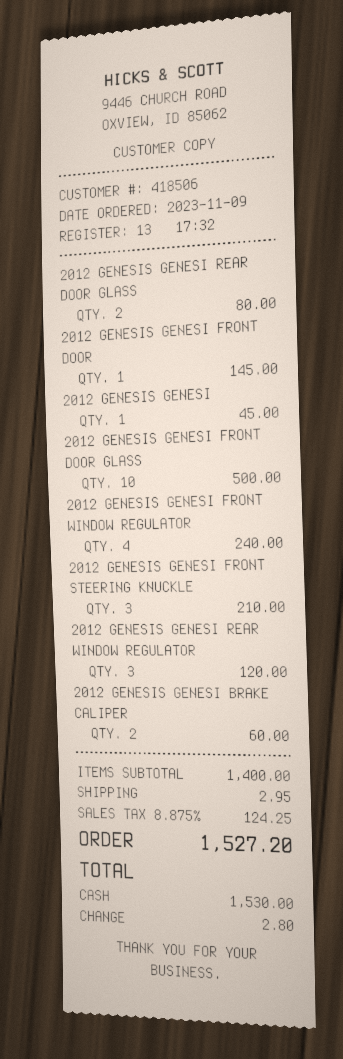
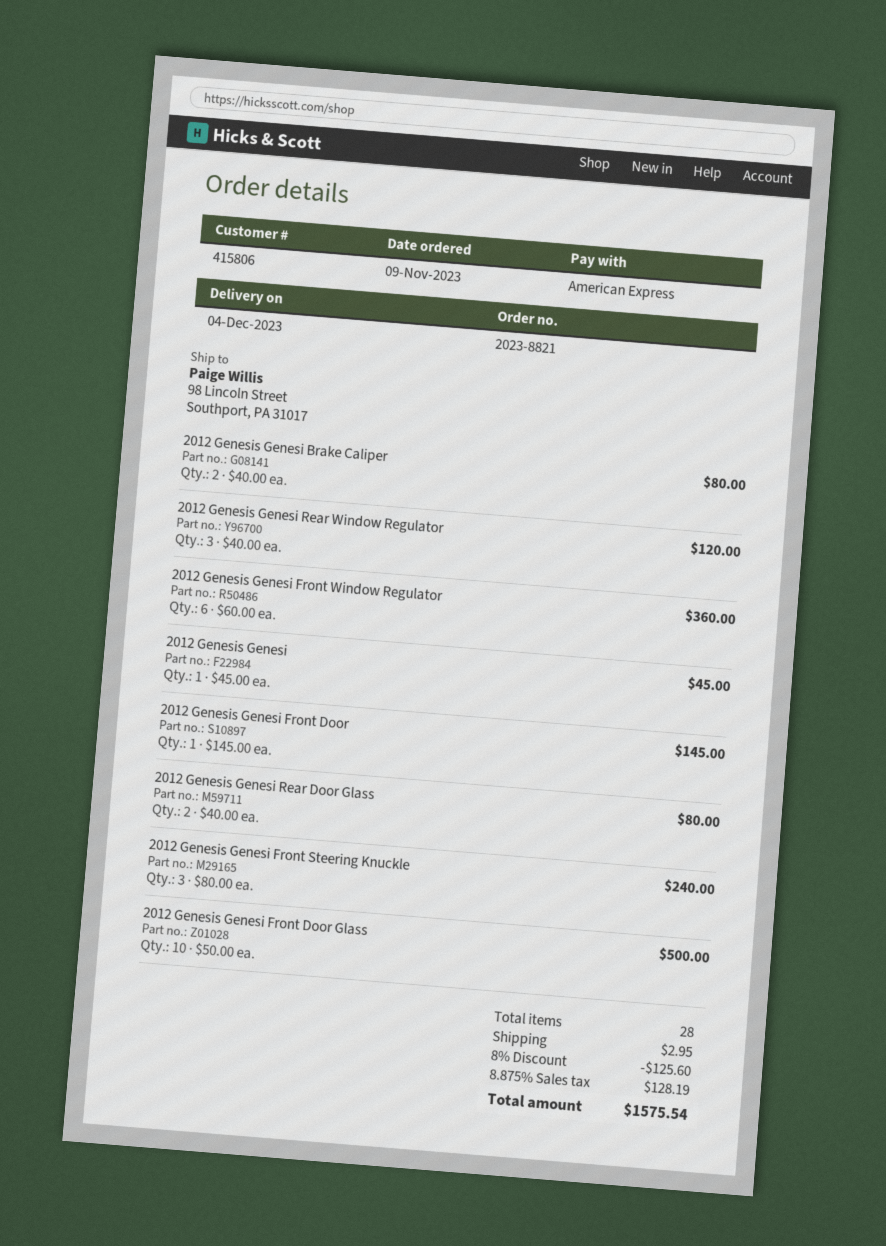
customer number: 418506 -> 415806
payment method: cash -> American Express
2012 GENESIS GENESI FRONT WINDOW REGULATOR: 4 for 240.00 -> 6 for 360.00
2012 GENESIS GENESI FRONT STEERING KNUCKLE: 3 for 210.00 -> 3 for 240.00
2012 GENESIS GENESI BRAKE CALIPER: 2 for 60.00 -> 2 for 80.00
discount: none -> 8% = 125.60
tax: 8.875% = 124.25 -> 8.875% = 128.19
total: 1527.20 -> 1575.54

